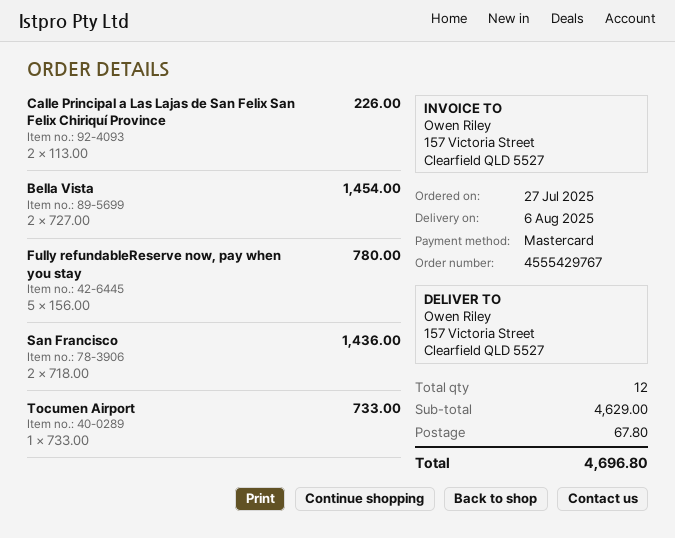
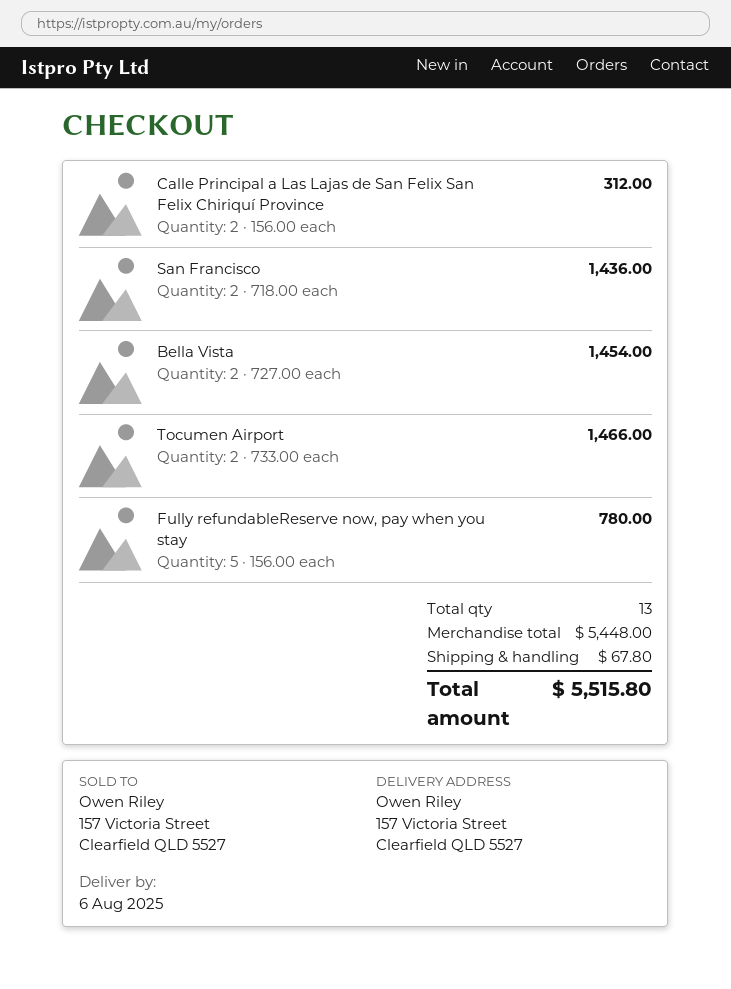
Calle Principal a Las Lajas de San Felix San Felix Chiriquí Province: 2 x 113.00 = 226.00 -> 2 x 156.00 = 312.00
Tocumen Airport: 1 x 733.00 = 733.00 -> 2 x 733.00 = 1466.00
total quantity: 12 -> 13
subtotal: 4629.00 -> 5448.00
total: 4696.80 -> 5515.80

